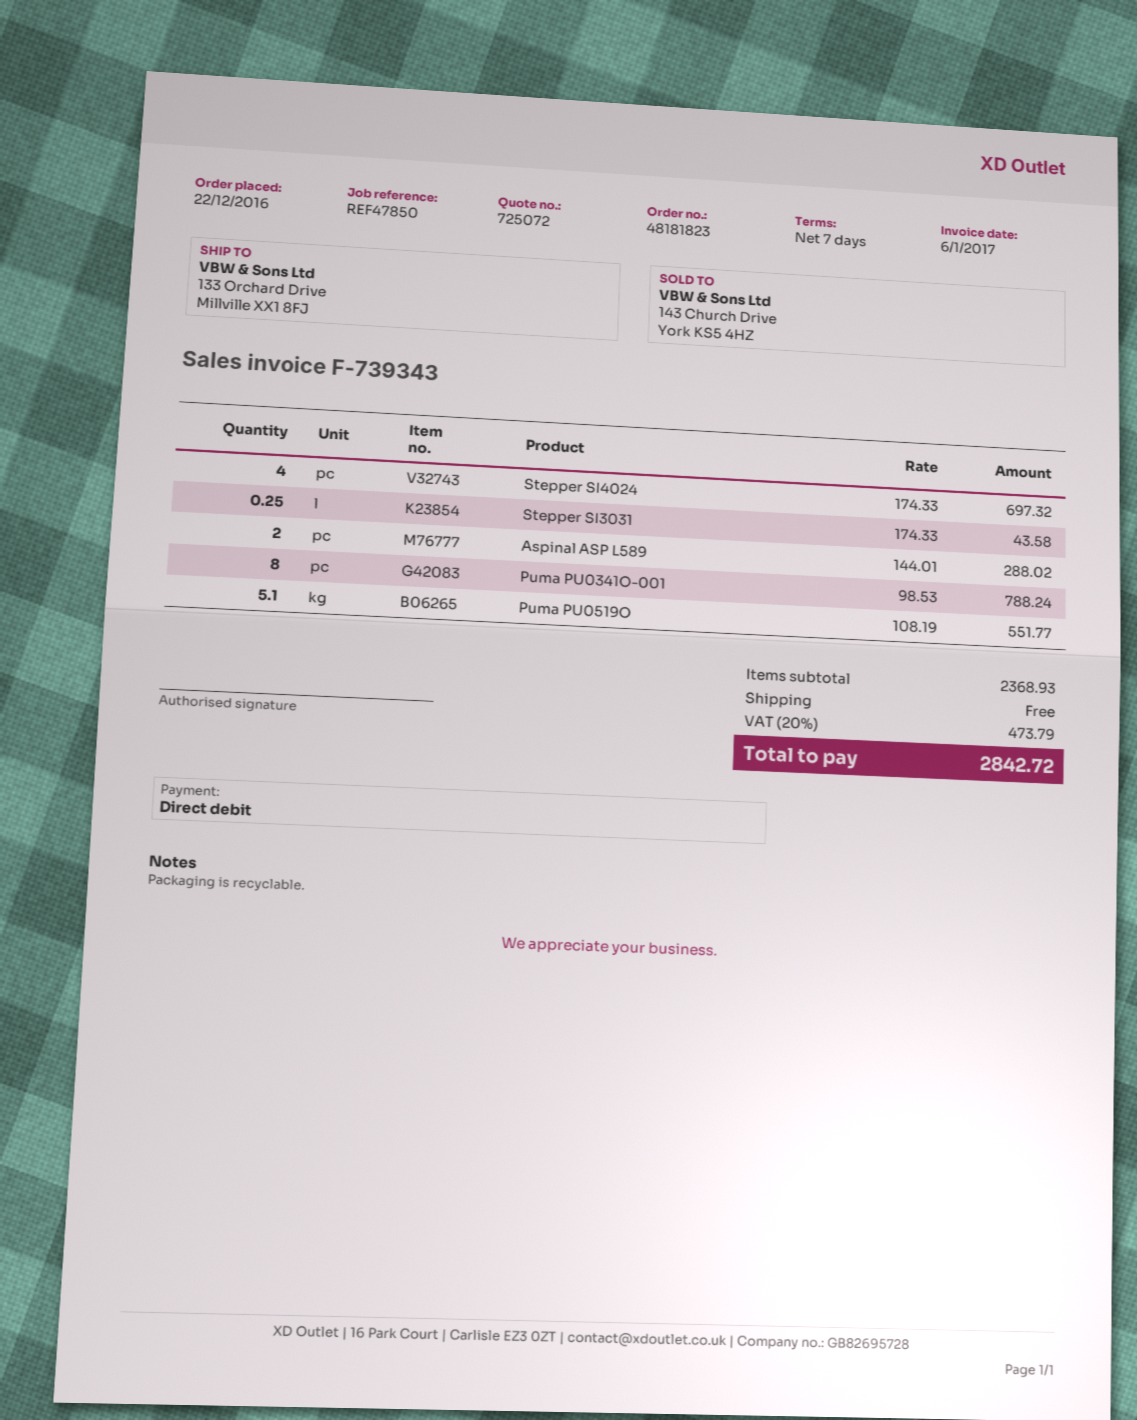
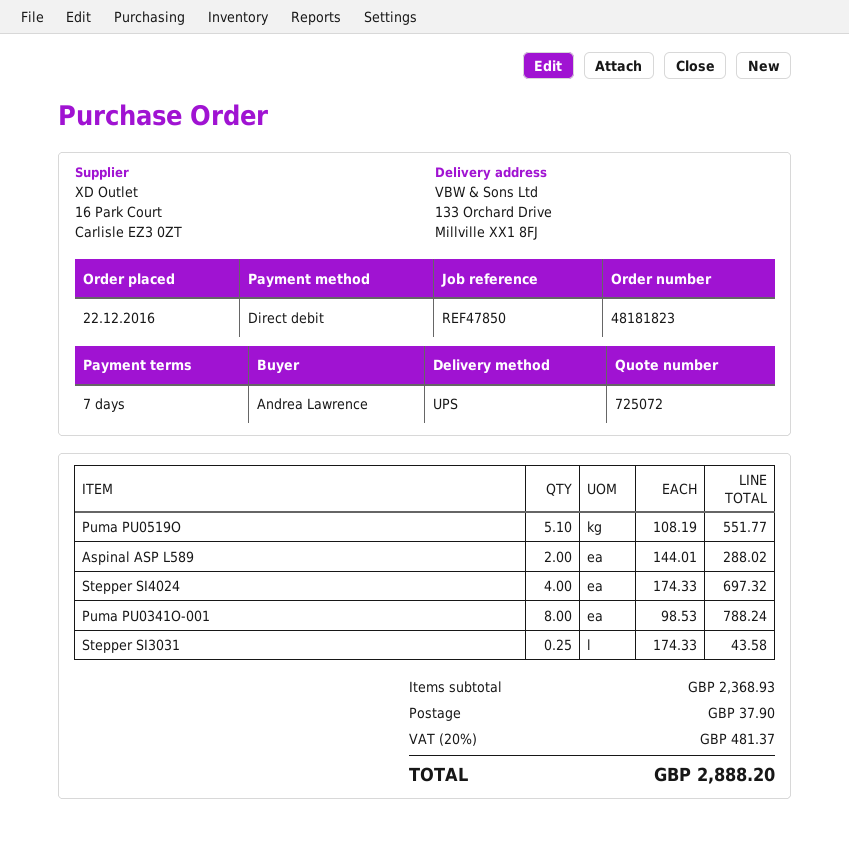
shipping: 0.00 -> 37.90
tax: 20% = 473.79 -> 20% = 481.37
total: 2842.72 -> 2888.20

